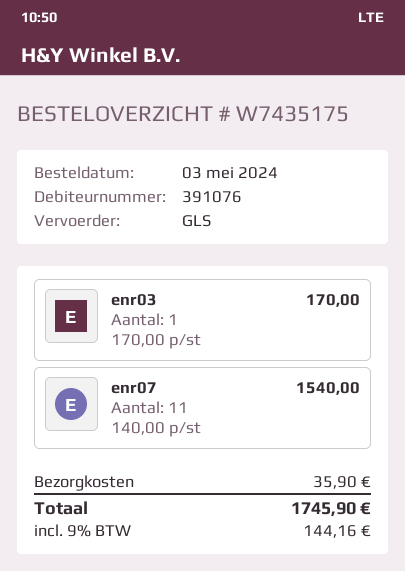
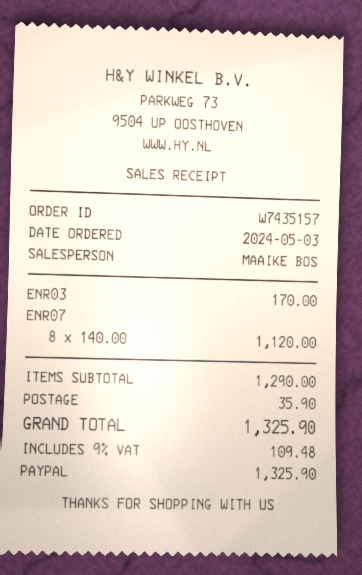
order number: W7435175 -> W7435157
enr07: 11 x 140.00 = 1540.00 -> 8 x 140.00 = 1120.00
tax: 9% = 144.16 -> 9% = 109.48
total: 1745.90 -> 1325.90

